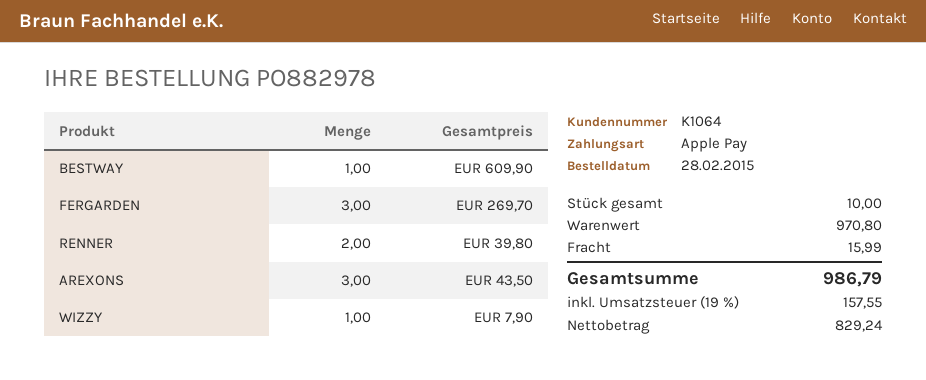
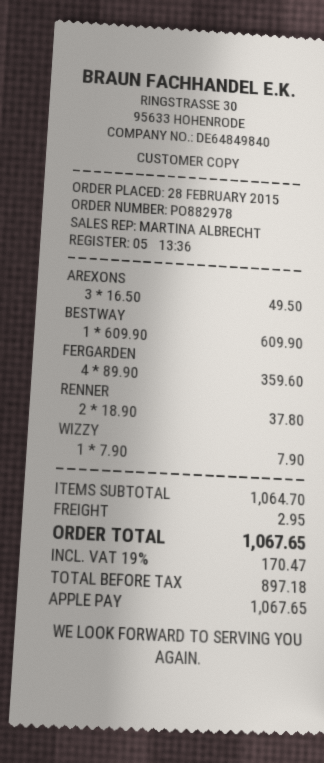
FERGARDEN: 3 for 269.70 -> 4 for 359.60
RENNER: 2 for 39.80 -> 2 for 37.80
AREXONS: 3 for 43.50 -> 3 for 49.50
subtotal: 970.80 -> 1064.70
shipping: 15.99 -> 2.95
net: 829.24 -> 897.18
tax: 19% = 157.55 -> 19% = 170.47
total: 986.79 -> 1067.65

